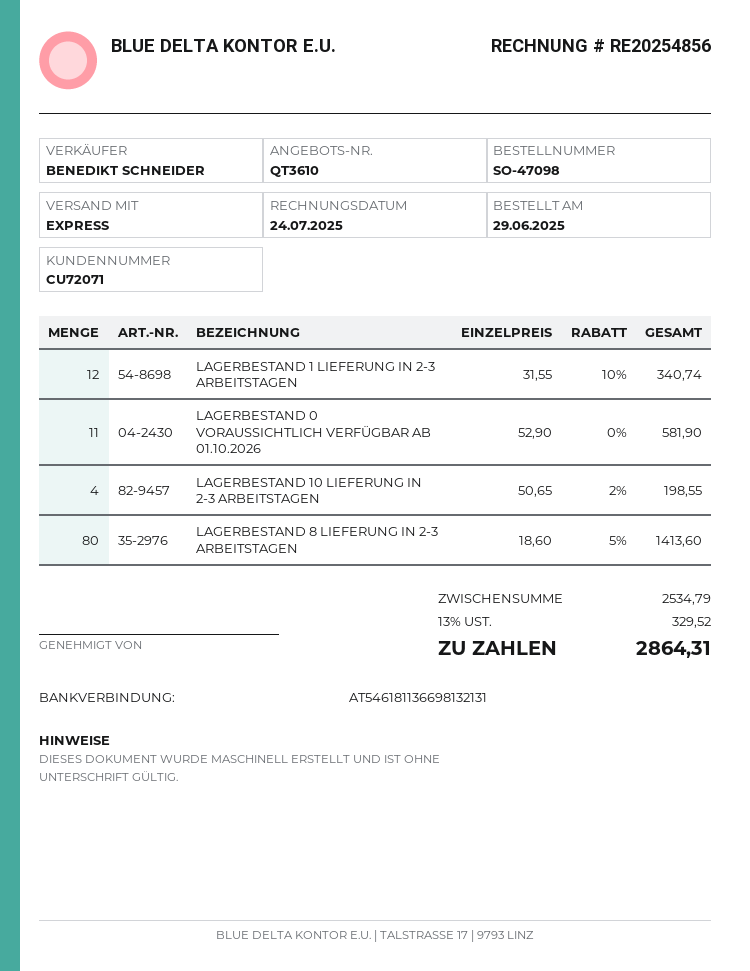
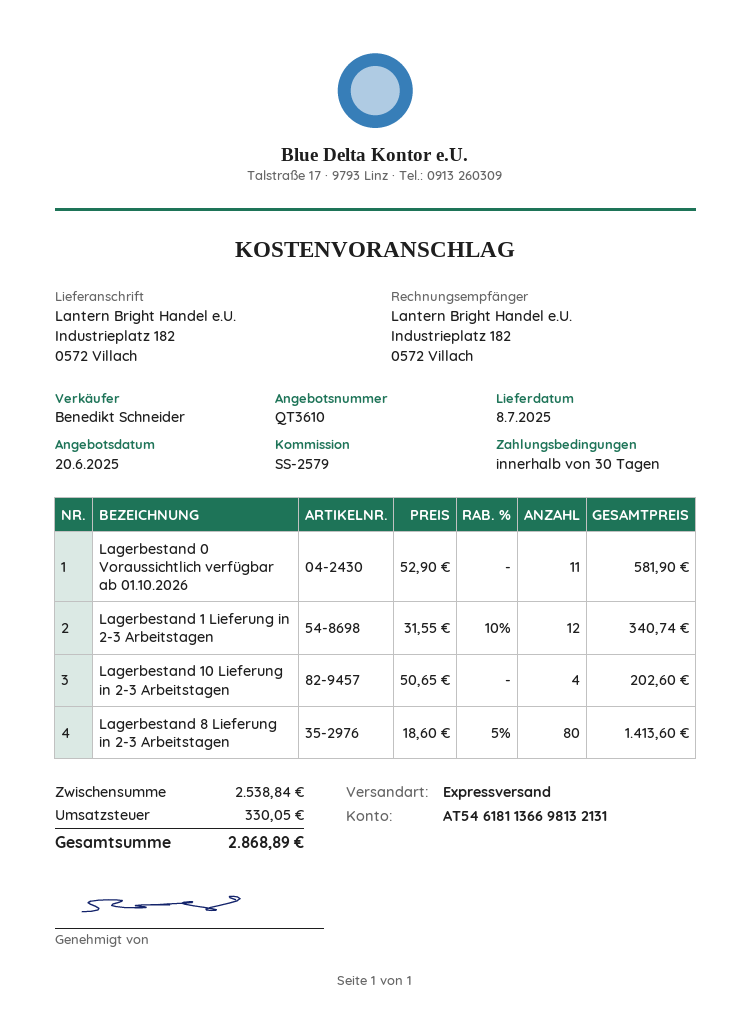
LAGERBESTAND 10 LIEFERUNG IN 2-3 ARBEITSTAGEN: 4 x 50.65 - 2% = 198.55 -> 4 x 50.65 = 202.60
subtotal: 2534.79 -> 2538.84
tax: 329.52 -> 330.05
total: 2864.31 -> 2868.89

